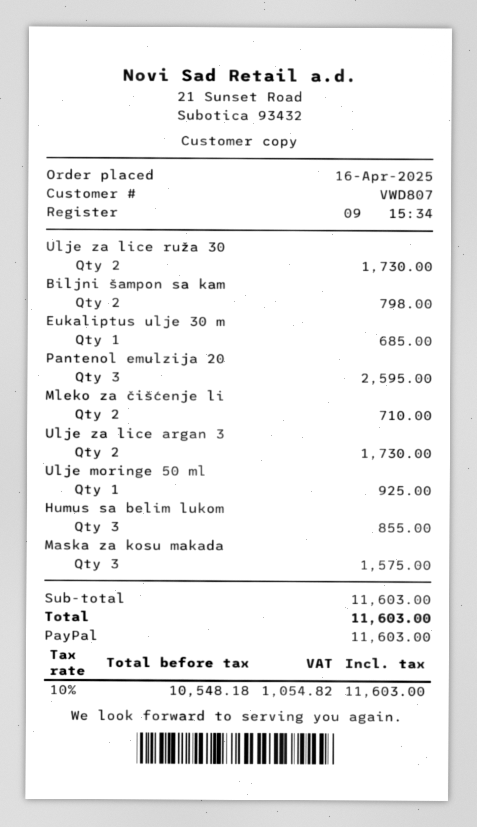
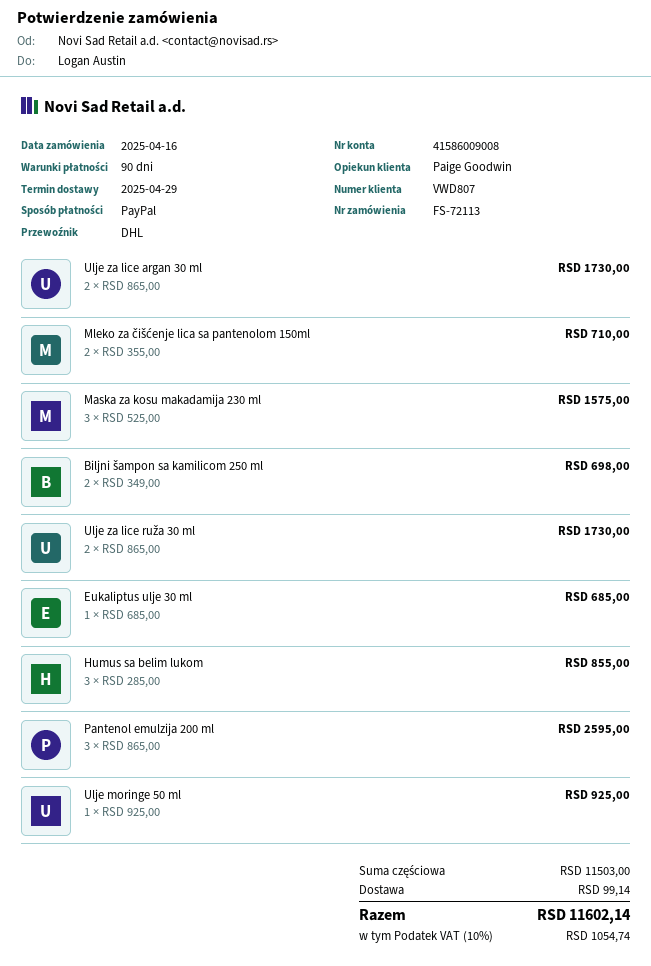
Biljni šampon sa kam: 2 for 798.00 -> 2 for 698.00
subtotal: 11603.00 -> 11503.00
shipping: none -> 99.14
tax: 10% = 1054.82 -> 10% = 1054.74
total: 11603.00 -> 11602.14

